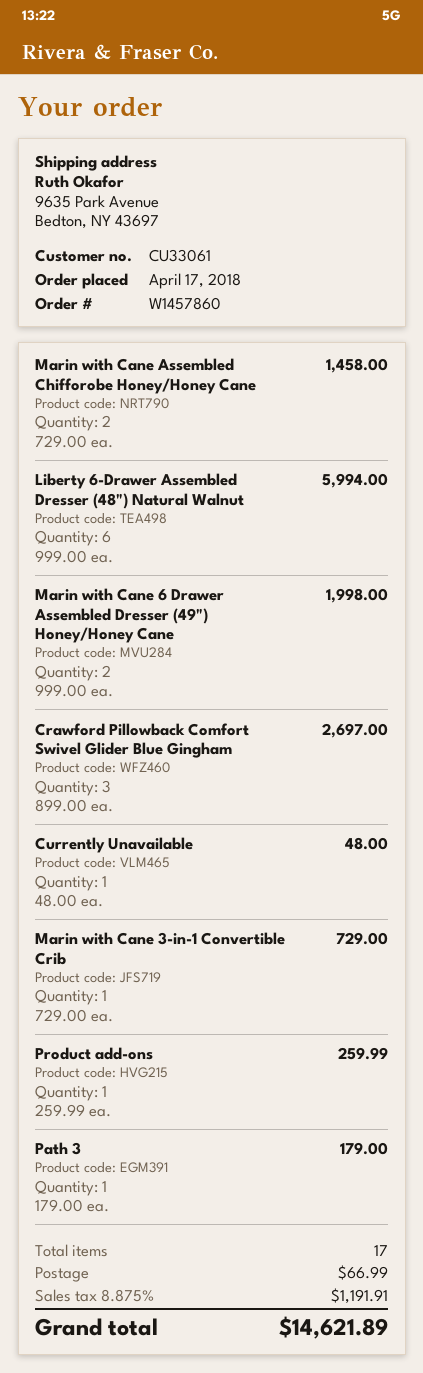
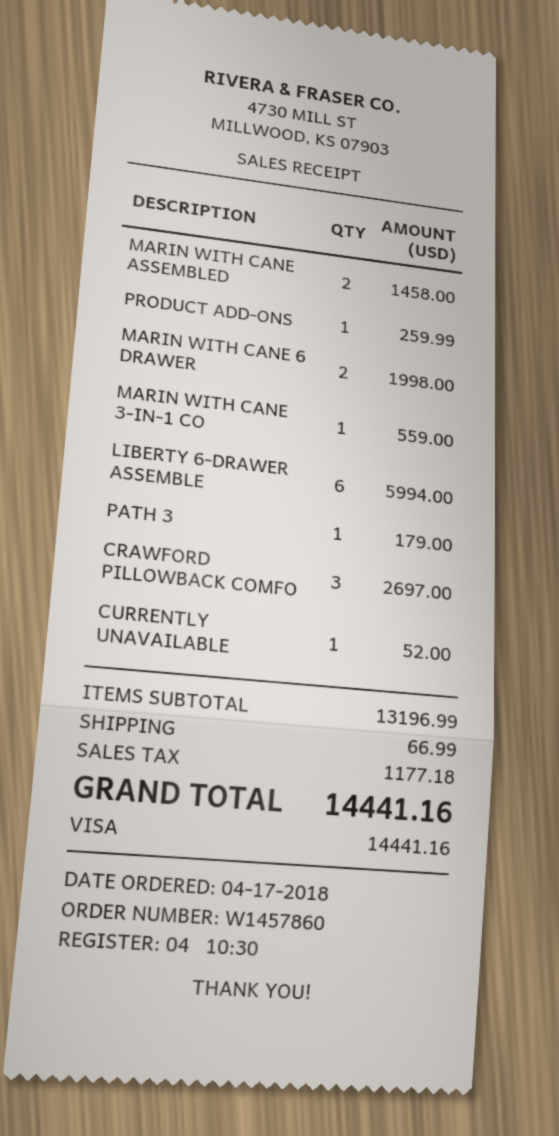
Currently Unavailable: 1 for 48.00 -> 1 for 52.00
Marin with Cane 3-in-1 Convertible Crib: 1 for 729.00 -> 1 for 559.00
tax: 1191.91 -> 1177.18
total: 14621.89 -> 14441.16

